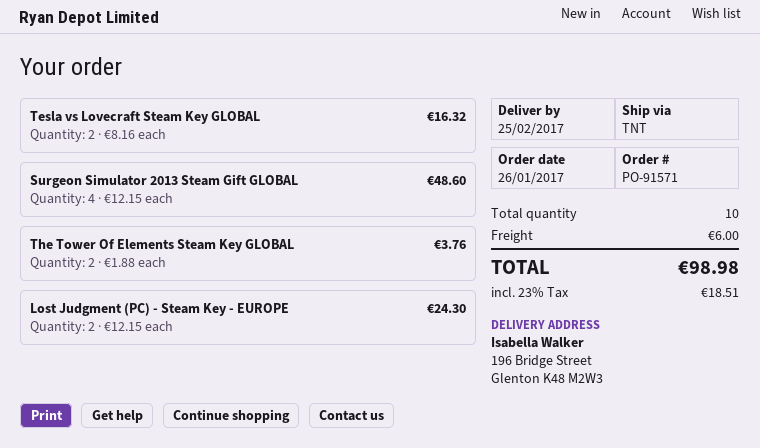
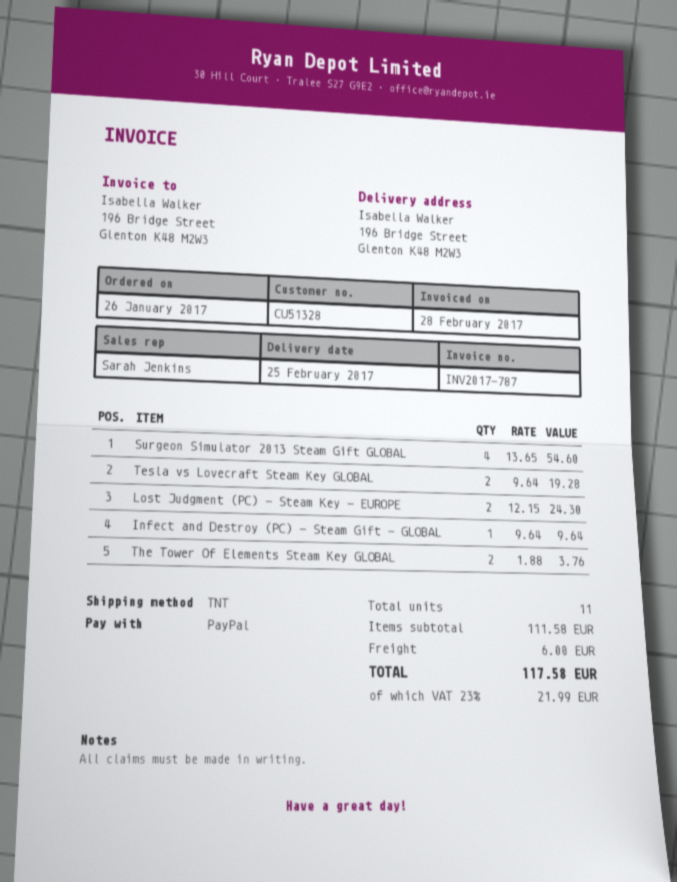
Tesla vs Lovecraft Steam Key GLOBAL: 2 x 8.16 = 16.32 -> 2 x 9.64 = 19.28
Surgeon Simulator 2013 Steam Gift GLOBAL: 4 x 12.15 = 48.60 -> 4 x 13.65 = 54.60
Infect and Destroy (PC) - Steam Gift - GLOBAL: none -> 1 x 9.64 = 9.64
total quantity: 10 -> 11
tax: 23% = 18.51 -> 23% = 21.99
total: 98.98 -> 117.58

